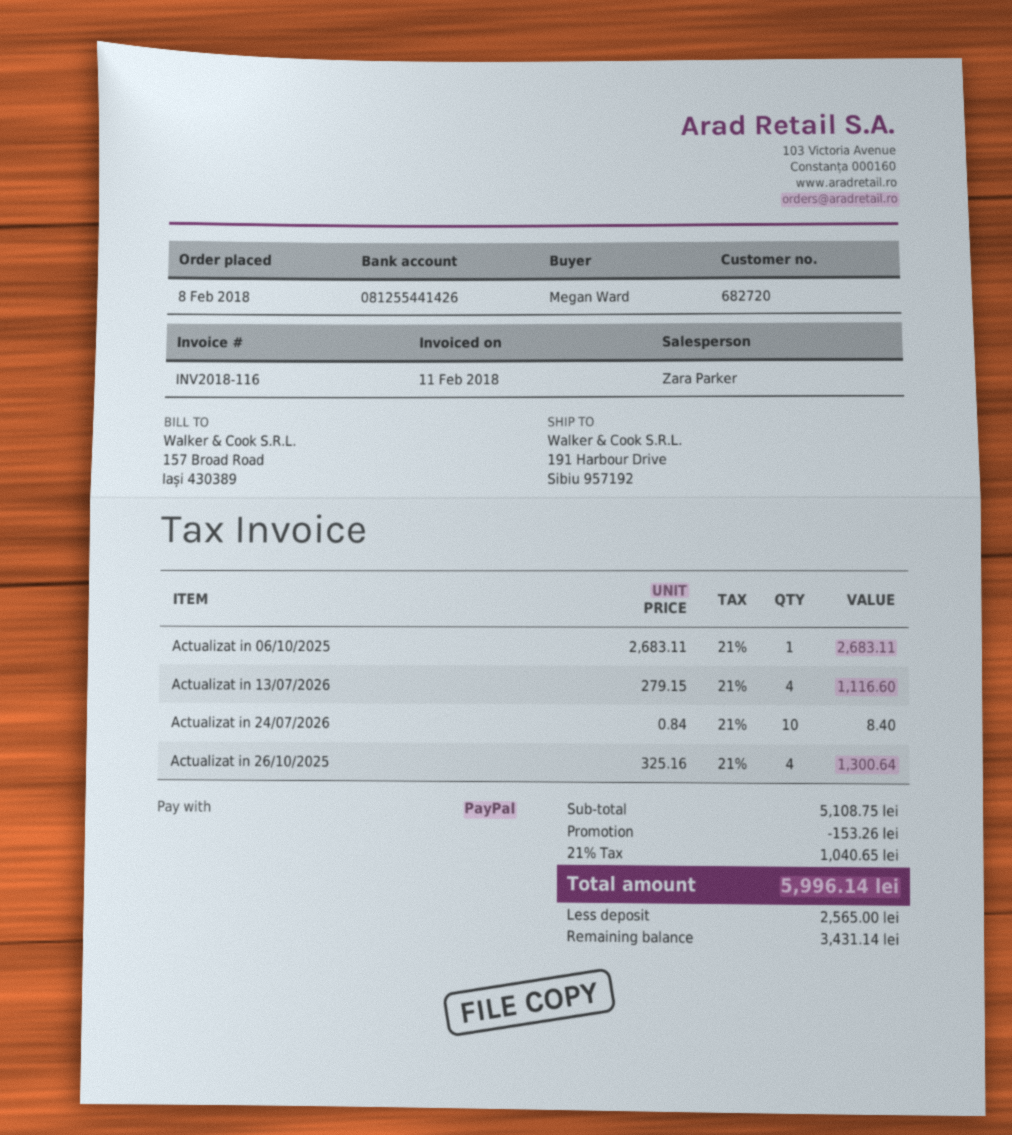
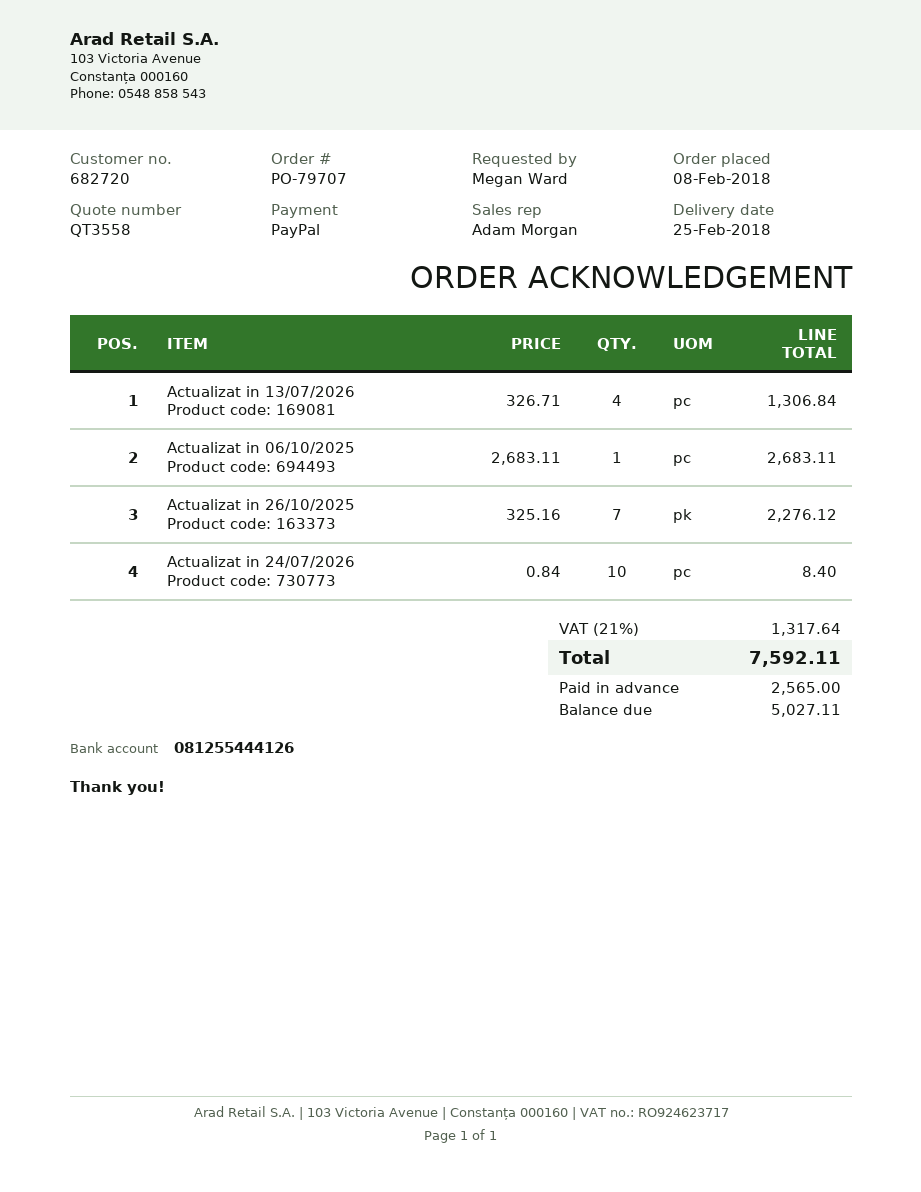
sales rep: Zara Parker -> Adam Morgan
bank account: 081255441426 -> 081255444126
Actualizat in 13/07/2026: 4 x 279.15 = 1116.60 -> 4 x 326.71 = 1306.84
Actualizat in 26/10/2025: 4 x 325.16 = 1300.64 -> 7 x 325.16 = 2276.12
discount: 153.26 -> none
tax: 21% = 1040.65 -> 21% = 1317.64
total: 5996.14 -> 7592.11
balance: 3431.14 -> 5027.11

